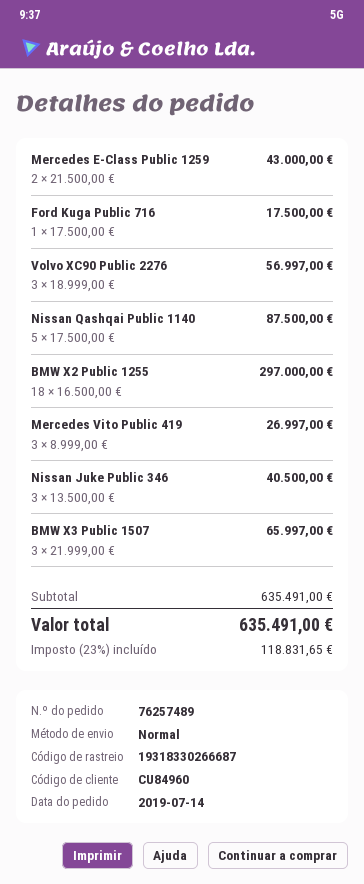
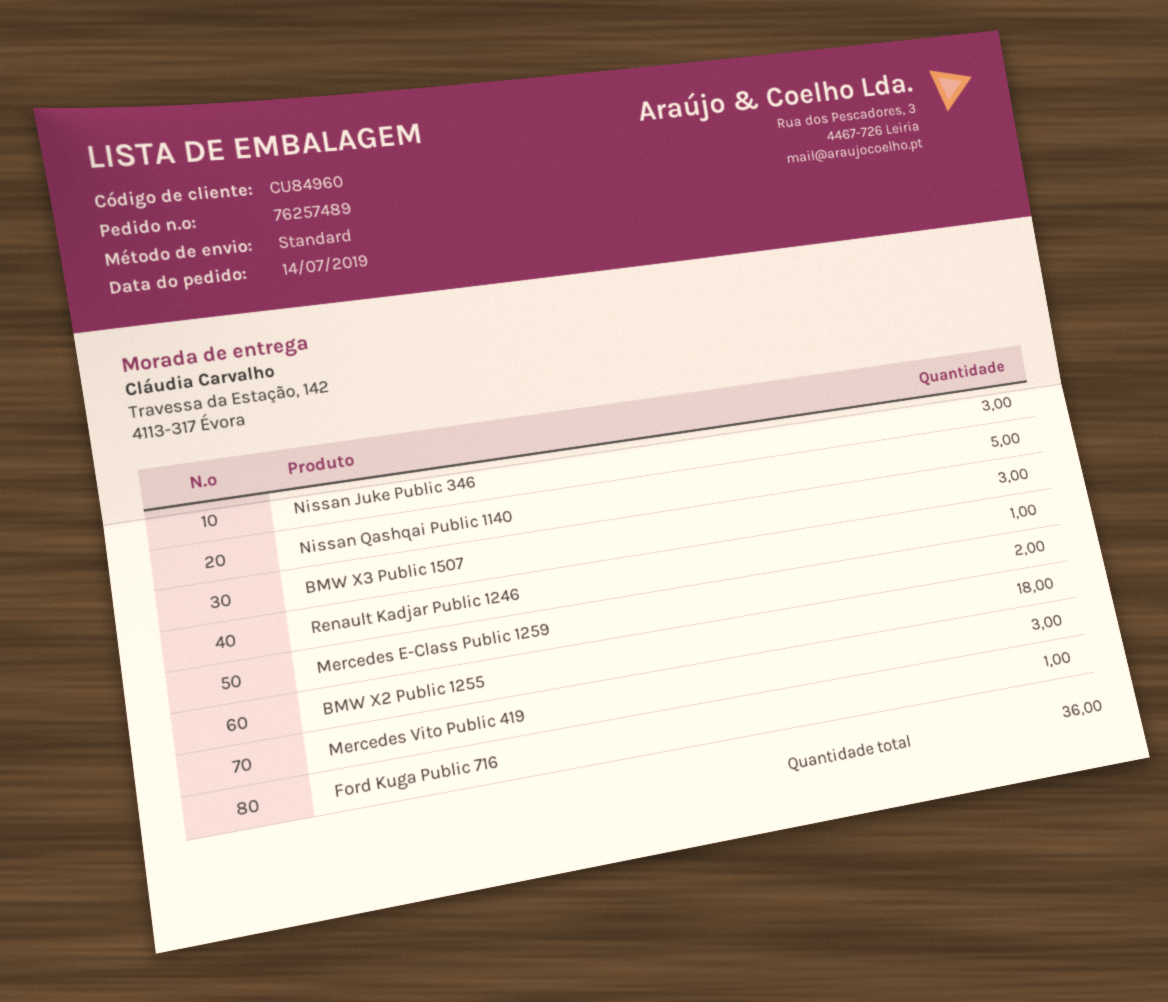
Volvo XC90 Public 2276: 3 -> none
Renault Kadjar Public 1246: none -> 1

